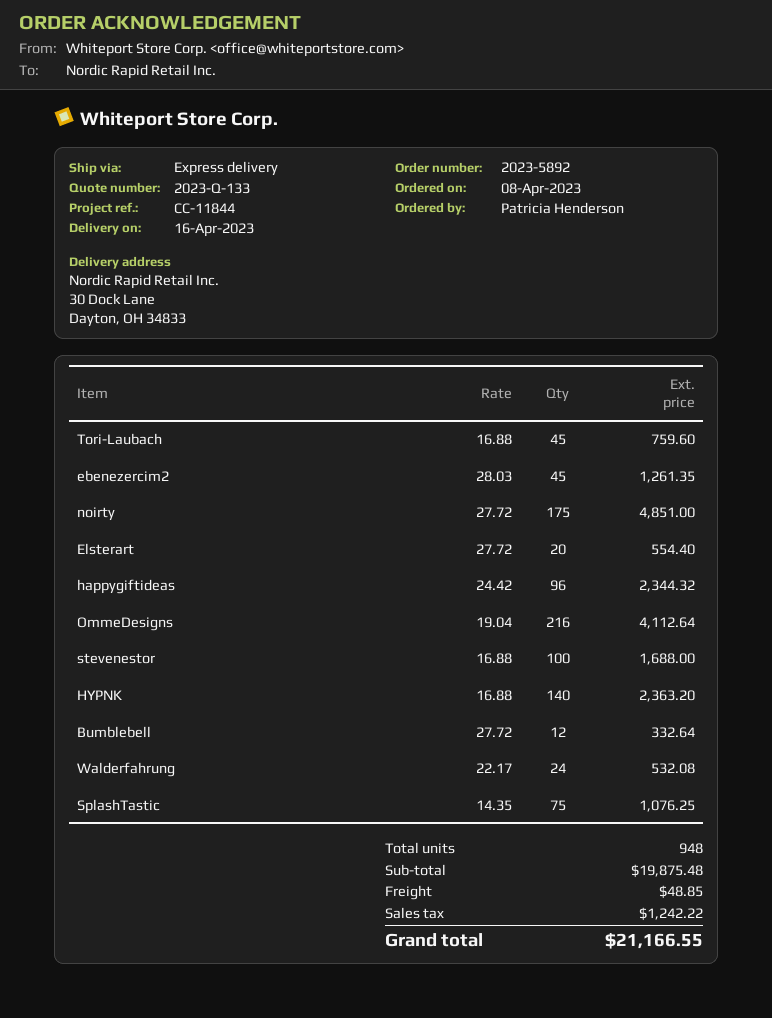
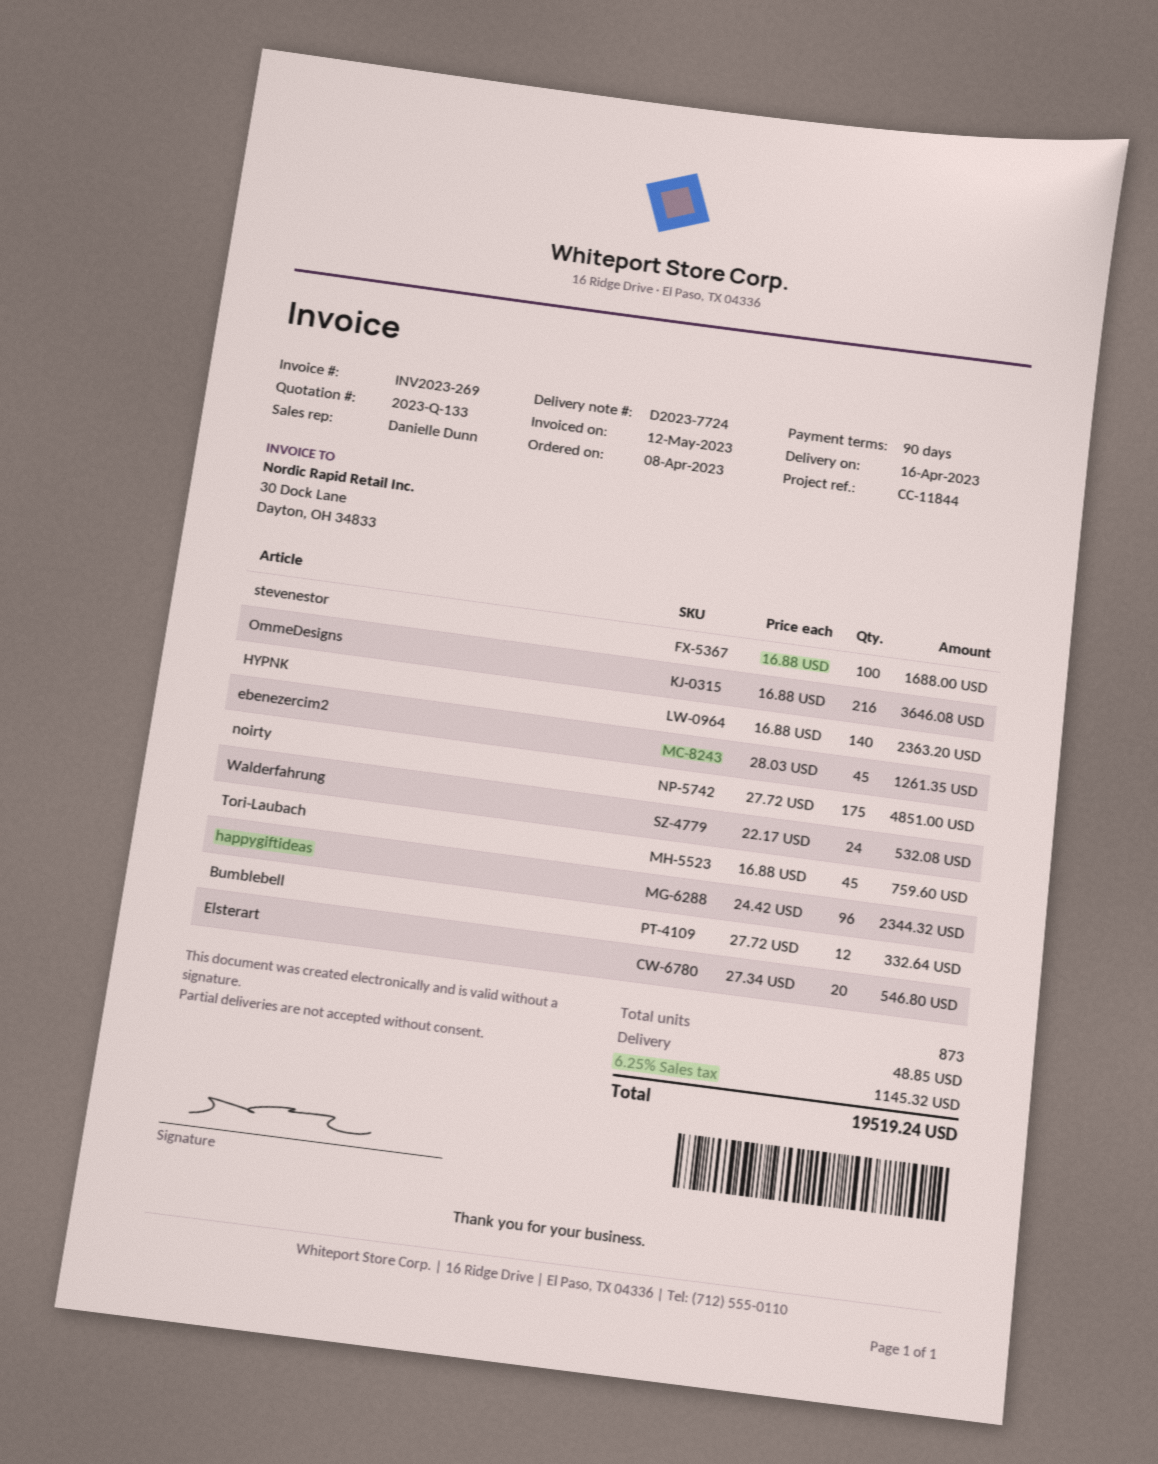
Elsterart: 20 x 27.72 = 554.40 -> 20 x 27.34 = 546.80
OmmeDesigns: 216 x 19.04 = 4112.64 -> 216 x 16.88 = 3646.08
SplashTastic: 75 x 14.35 = 1076.25 -> none
total quantity: 948 -> 873
tax: 1242.22 -> 1145.32
total: 21166.55 -> 19519.24

